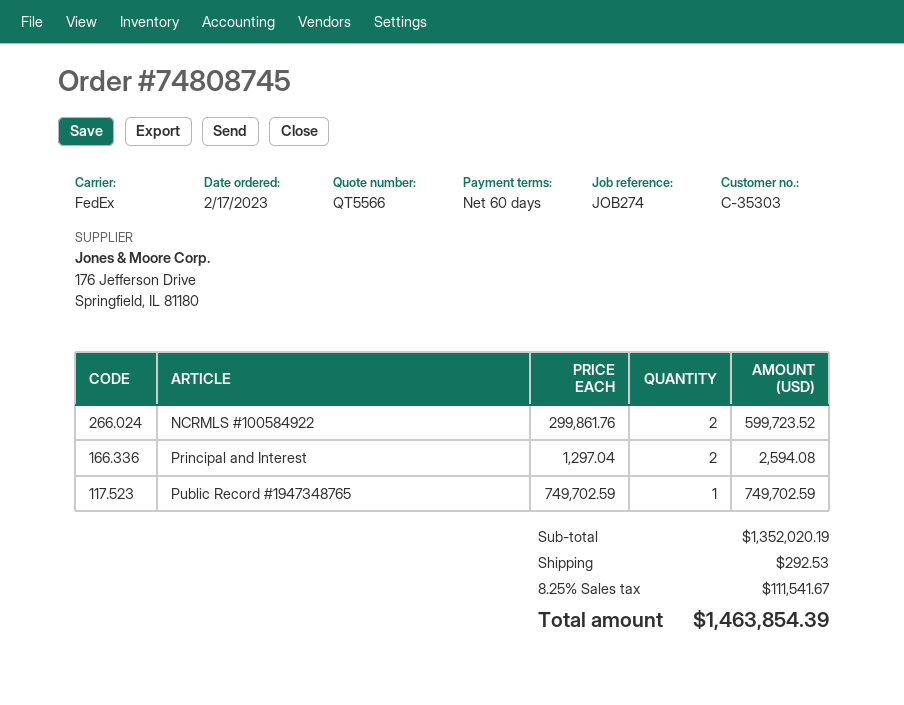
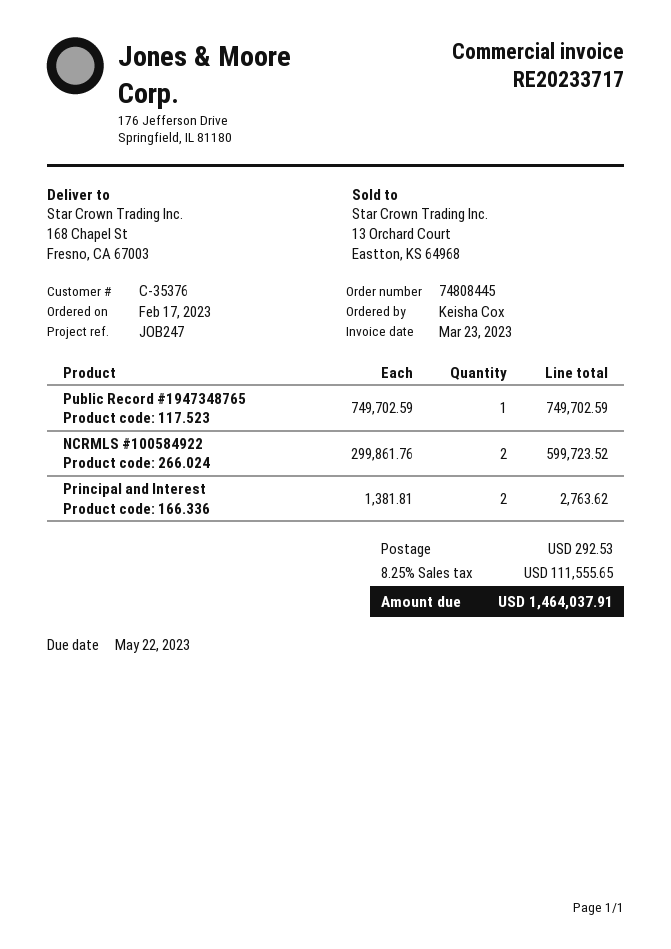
order number: 74808745 -> 74808445
customer number: C-35303 -> C-35376
reference: JOB274 -> JOB247
Principal and Interest: 2 x 1297.04 = 2594.08 -> 2 x 1381.81 = 2763.62
tax: 8.25% = 111541.67 -> 8.25% = 111555.65
total: 1463854.39 -> 1464037.91

